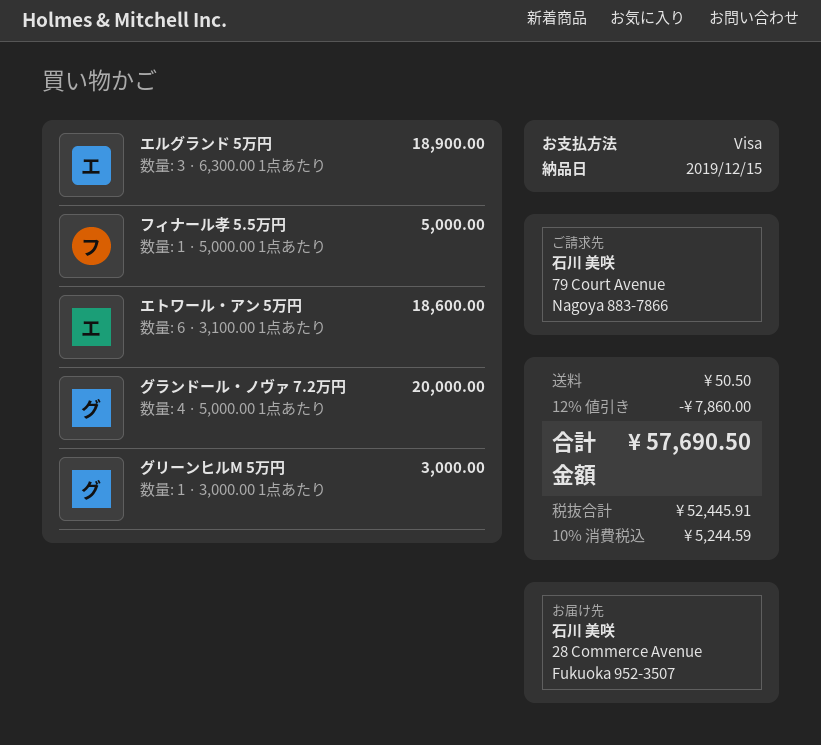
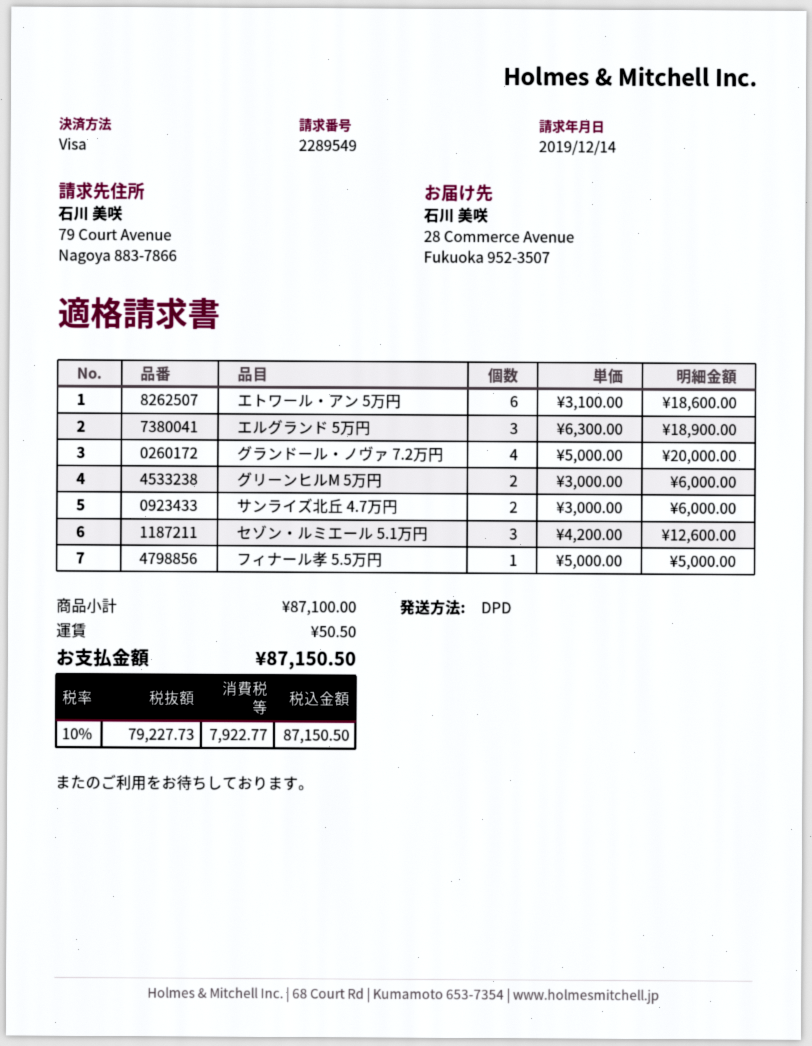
グリーンヒルM 5万円: 1 x 3000.00 = 3000.00 -> 2 x 3000.00 = 6000.00
サンライズ北丘 4.7万円: none -> 2 x 3000.00 = 6000.00
セゾン・ルミエール 5.1万円: none -> 3 x 4200.00 = 12600.00
discount: 12% = 7860.00 -> none
net: 52445.91 -> 79227.73
tax: 10% = 5244.59 -> 10% = 7922.77
total: 57690.50 -> 87150.50

